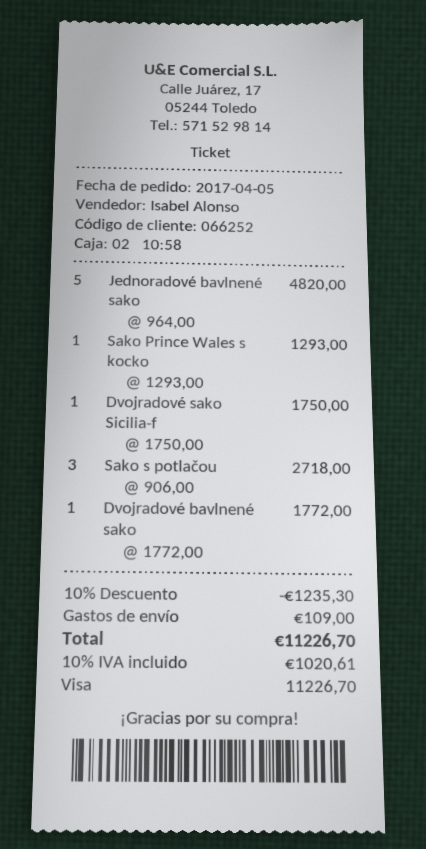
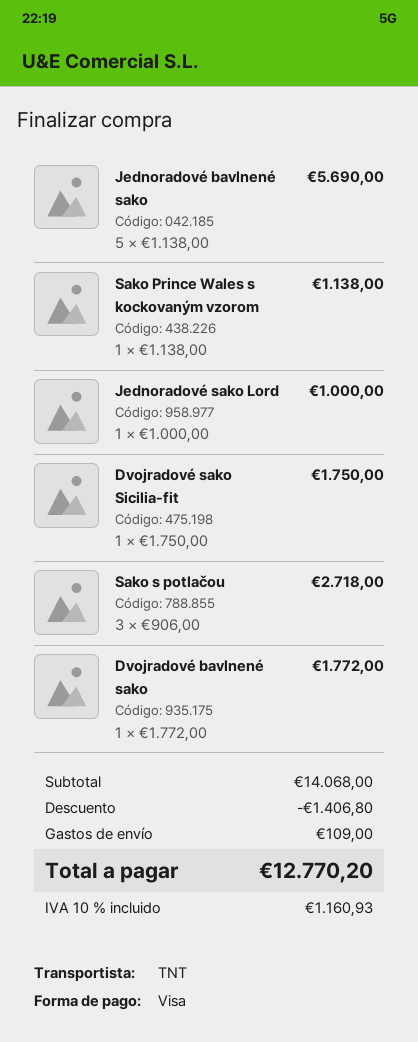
Jednoradové bavlnené sako: 5 x 964.00 = 4820.00 -> 5 x 1138.00 = 5690.00
Sako Prince Wales s kocko: 1 x 1293.00 = 1293.00 -> 1 x 1138.00 = 1138.00
Jednoradové sako Lord: none -> 1 x 1000.00 = 1000.00
discount: 1235.30 -> 1406.80
tax: 10% = 1020.61 -> 10% = 1160.93
total: 11226.70 -> 12770.20

